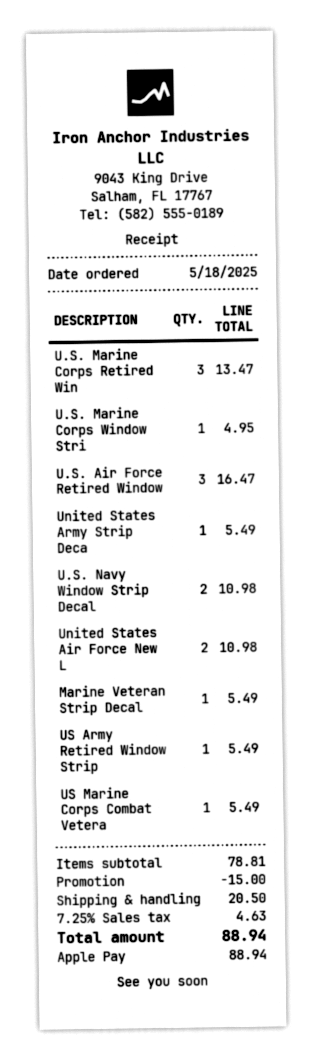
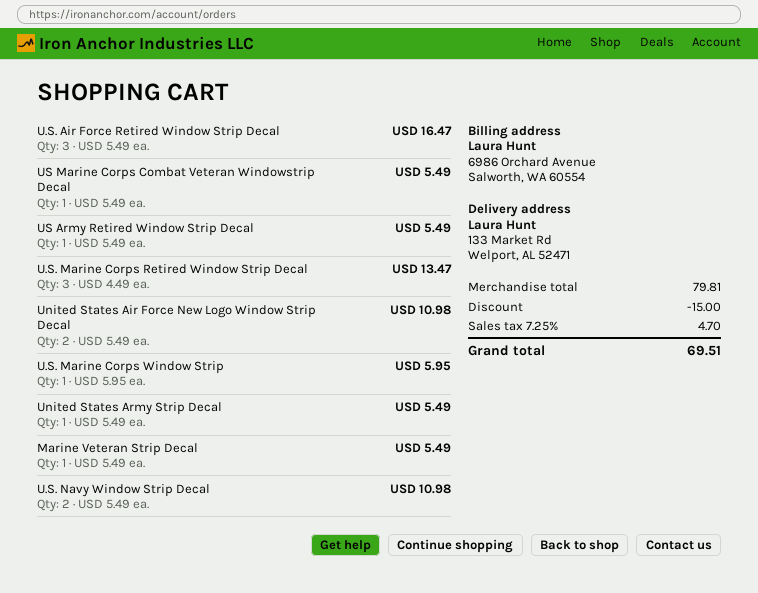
U.S. Marine Corps Window Stri: 1 for 4.95 -> 1 for 5.95
subtotal: 78.81 -> 79.81
shipping: 20.50 -> none
tax: 7.25% = 4.63 -> 7.25% = 4.70
total: 88.94 -> 69.51

